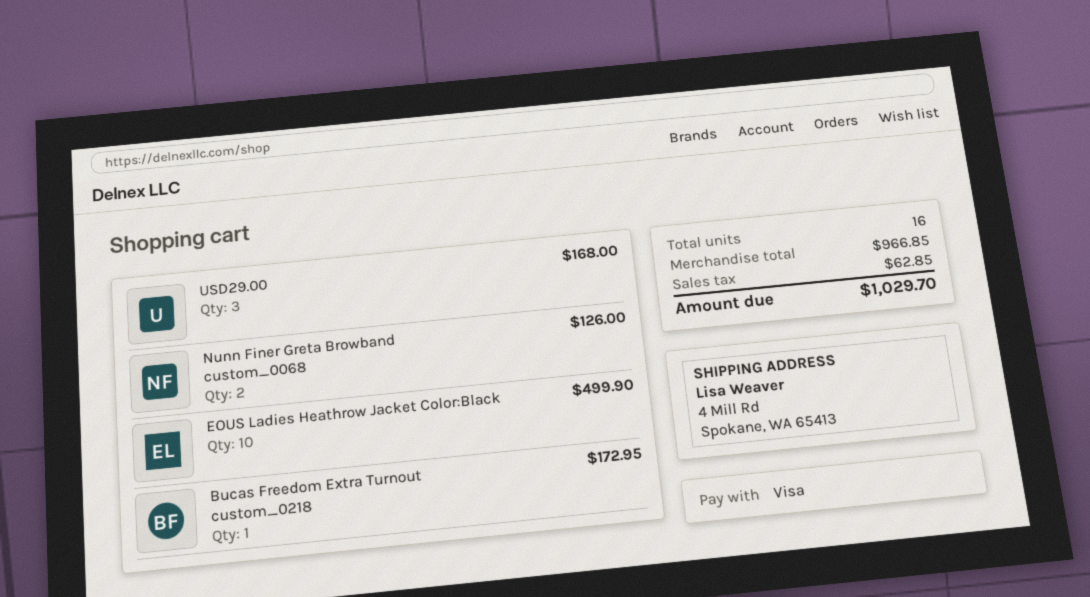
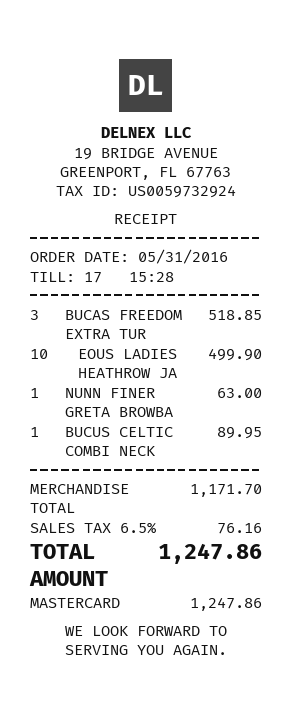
payment method: Visa -> Mastercard
USD29.00: 3 for 168.00 -> none
Nunn Finer Greta Browband custom_0068: 2 for 126.00 -> 1 for 63.00
Bucas Freedom Extra Turnout custom_0218: 1 for 172.95 -> 3 for 518.85
BUCUS CELTIC COMBI NECK: none -> 1 for 89.95
subtotal: 966.85 -> 1171.70
tax: 62.85 -> 76.16
total: 1029.70 -> 1247.86

